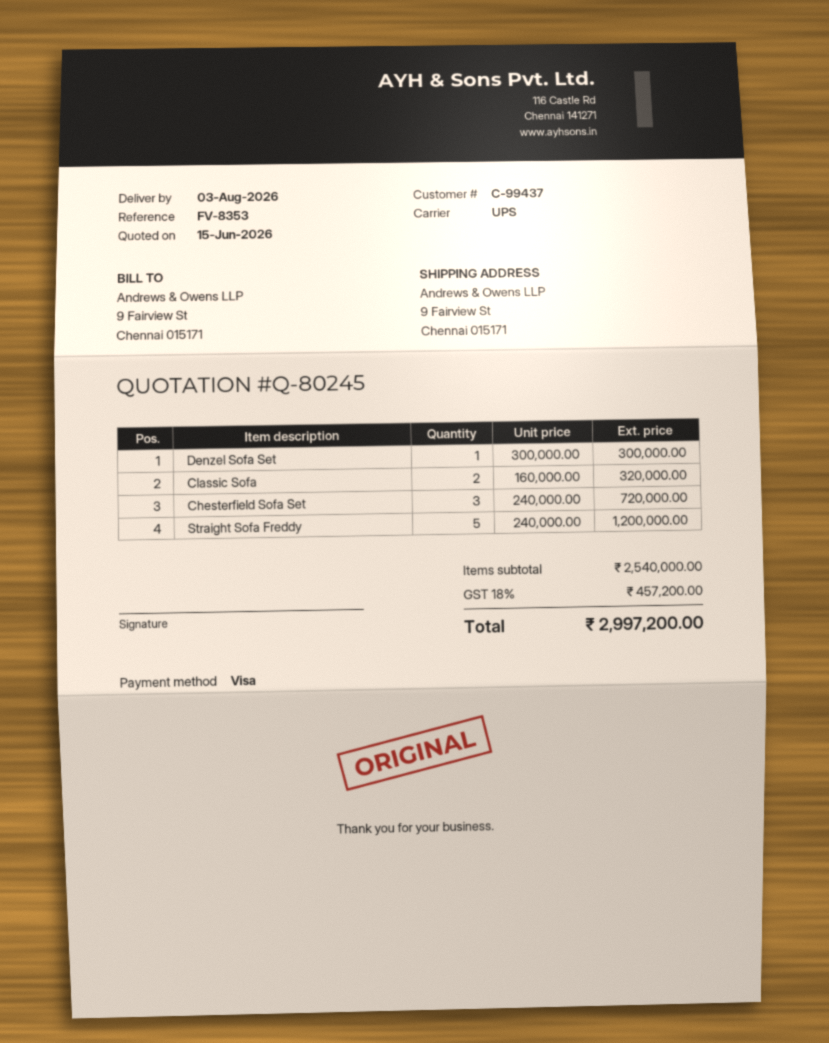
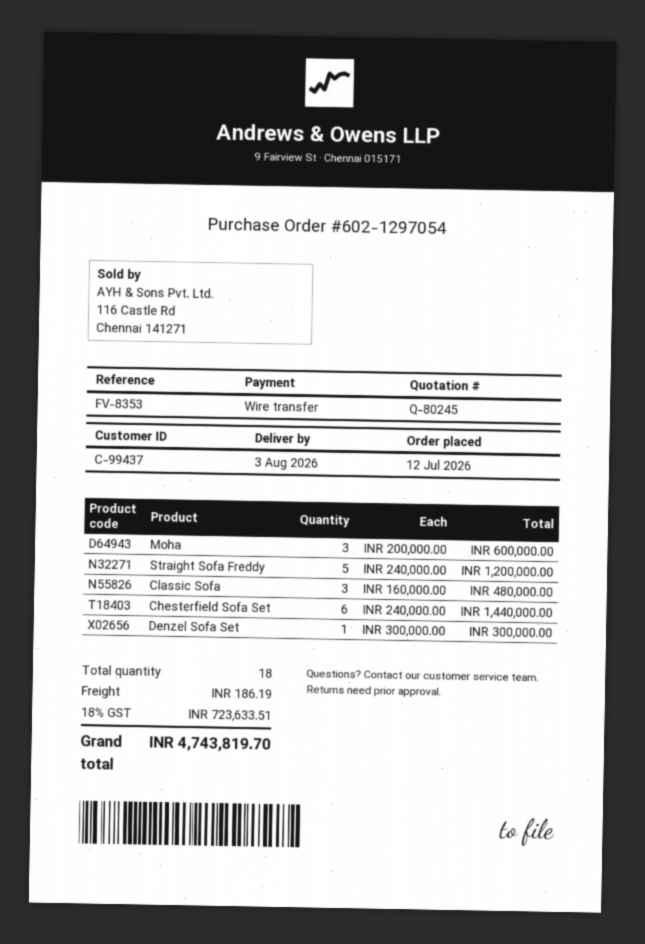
payment method: Visa -> bank transfer
Classic Sofa: 2 x 160000.00 = 320000.00 -> 3 x 160000.00 = 480000.00
Chesterfield Sofa Set: 3 x 240000.00 = 720000.00 -> 6 x 240000.00 = 1440000.00
Moha: none -> 3 x 200000.00 = 600000.00
shipping: none -> 186.19
tax: 18% = 457200.00 -> 18% = 723633.51
total: 2997200.00 -> 4743819.70

